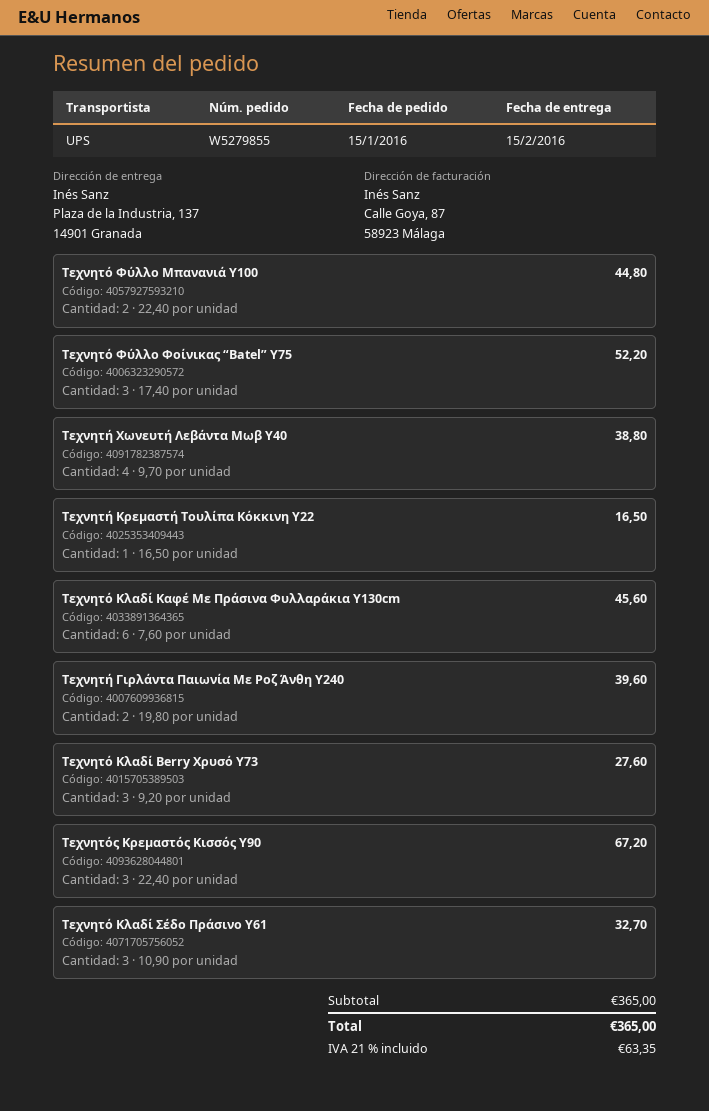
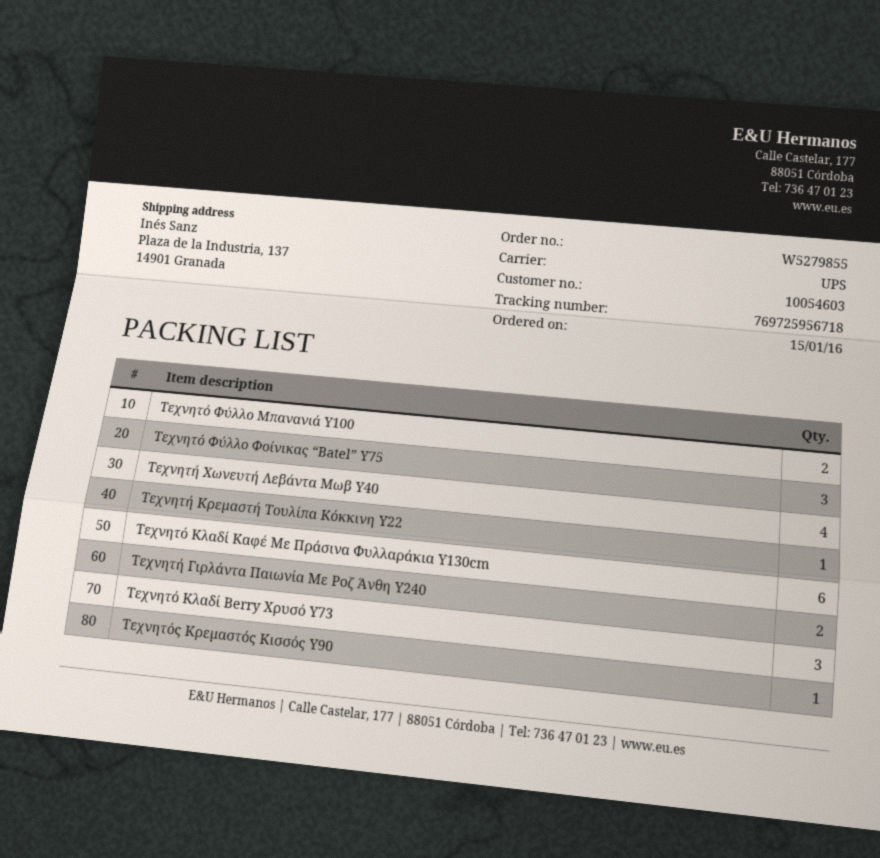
Τεχνητός Κρεμαστός Κισσός Υ90: 3 -> 1
Τεχνητό Κλαδί Σέδο Πράσινο Υ61: 3 -> none

